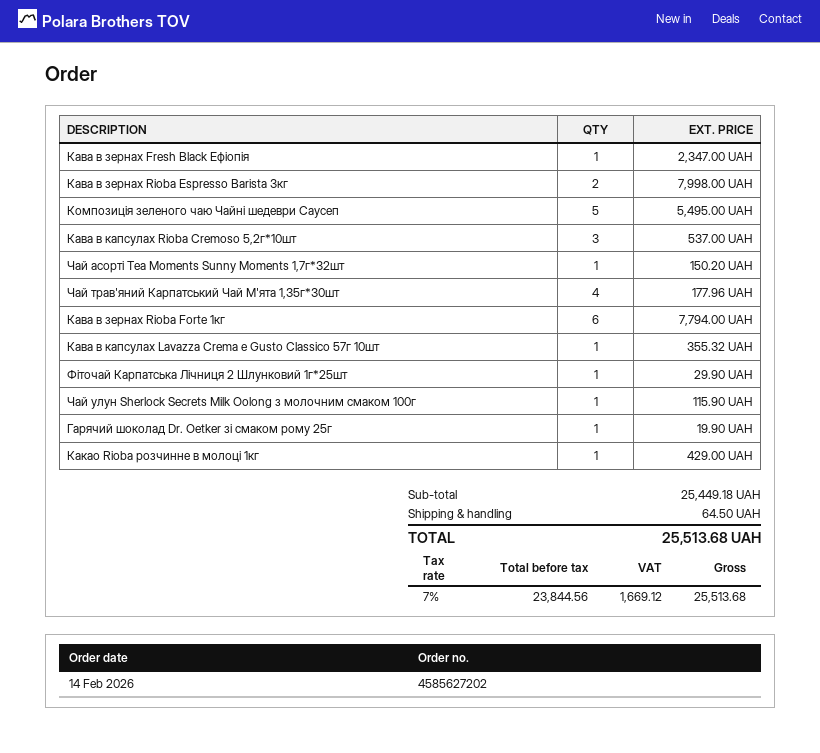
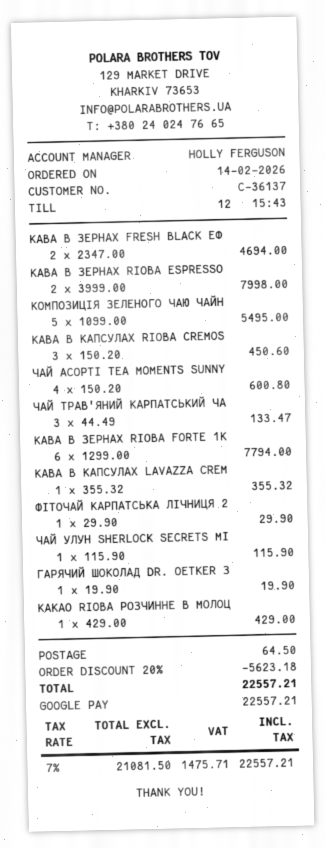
Кава в зернах Fresh Black Ефіопія: 1 for 2347.00 -> 2 for 4694.00
Кава в капсулах Rioba Cremoso 5,2г*10шт: 3 for 537.00 -> 3 for 450.60
Чай асорті Tea Moments Sunny Moments 1,7г*32шт: 1 for 150.20 -> 4 for 600.80
Чай трав'яний Карпатський Чай М'ята 1,35г*30шт: 4 for 177.96 -> 3 for 133.47
discount: none -> 20% = 5623.18
net: 23844.56 -> 21081.50
tax: 7% = 1669.12 -> 7% = 1475.71
total: 25513.68 -> 22557.21

